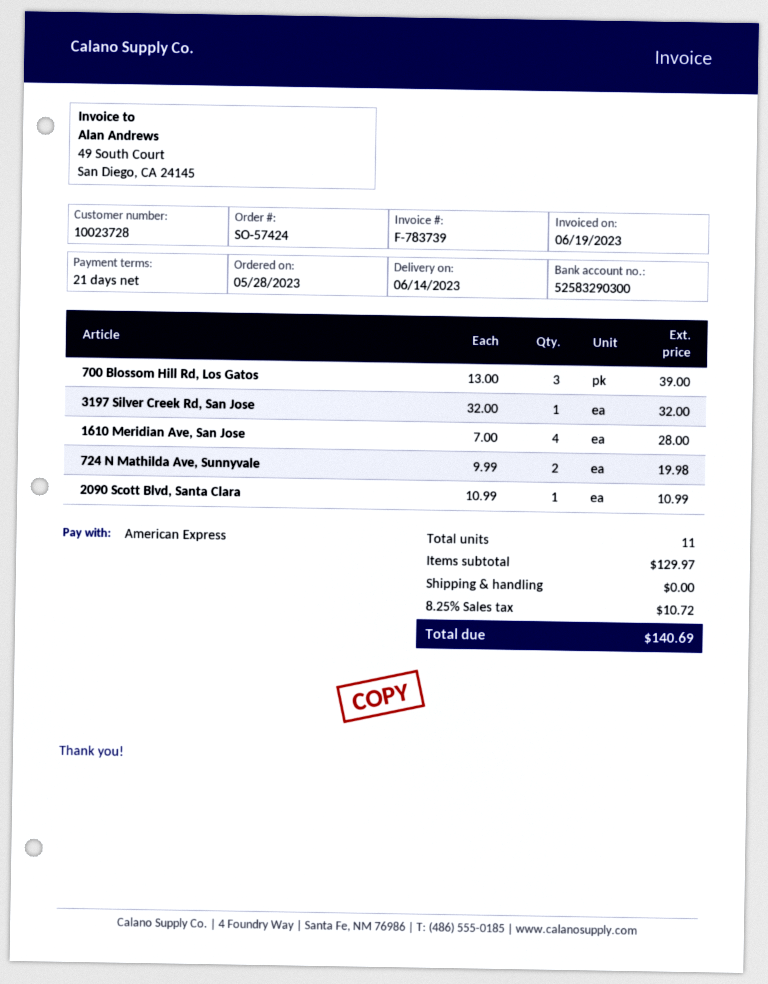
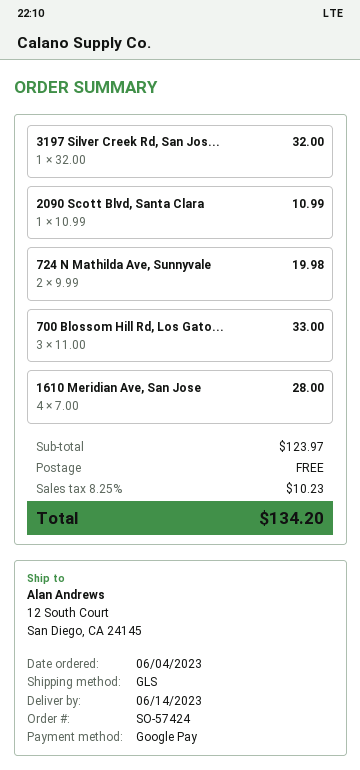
order date: 2023-05-28 -> 2023-06-04
payment method: American Express -> Google Pay
700 Blossom Hill Rd, Los Gatos: 3 x 13.00 = 39.00 -> 3 x 11.00 = 33.00
subtotal: 129.97 -> 123.97
tax: 8.25% = 10.72 -> 8.25% = 10.23
total: 140.69 -> 134.20

